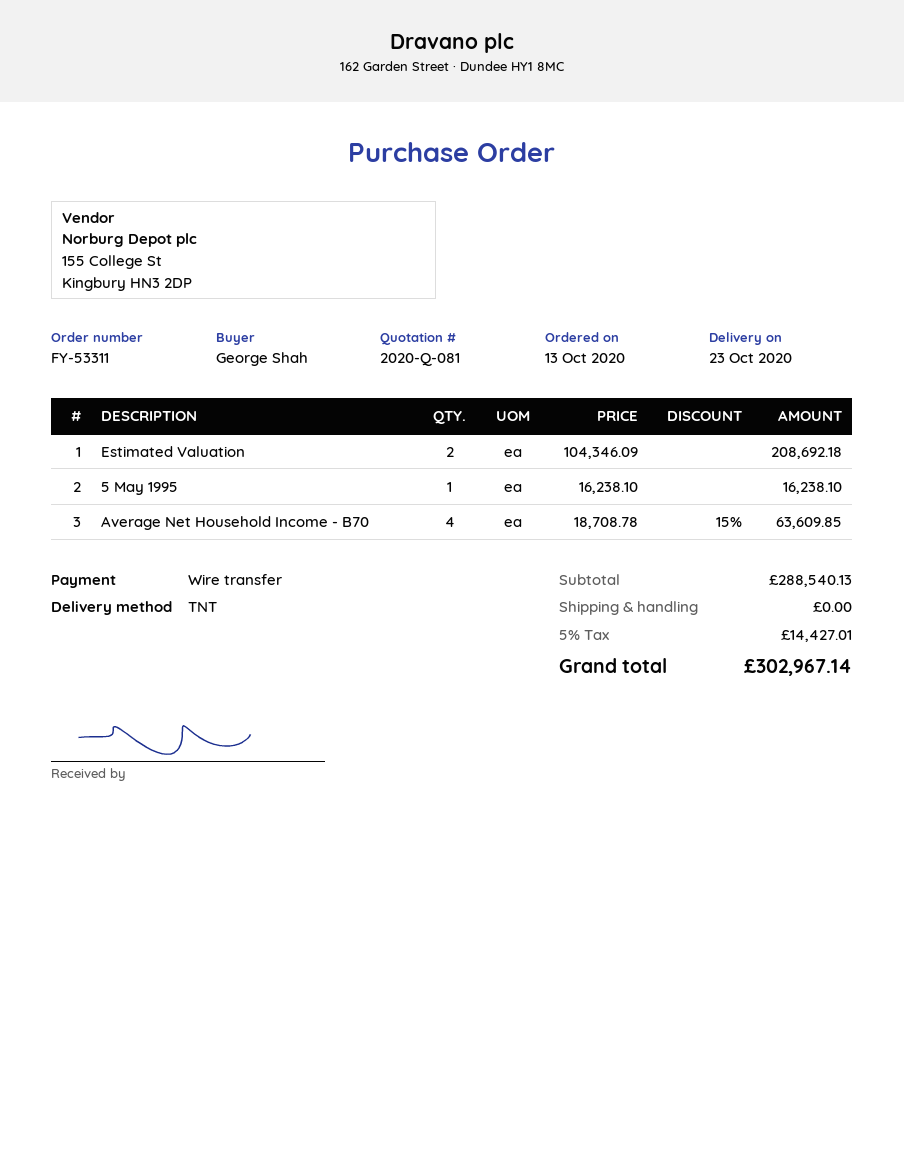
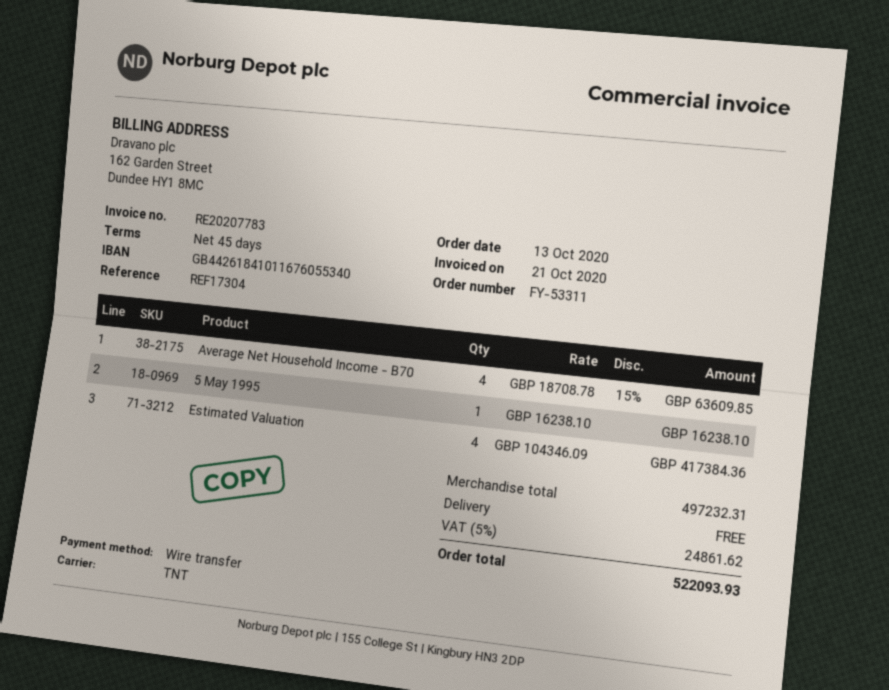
Estimated Valuation: 2 x 104346.09 = 208692.18 -> 4 x 104346.09 = 417384.36
subtotal: 288540.13 -> 497232.31
tax: 5% = 14427.01 -> 5% = 24861.62
total: 302967.14 -> 522093.93

